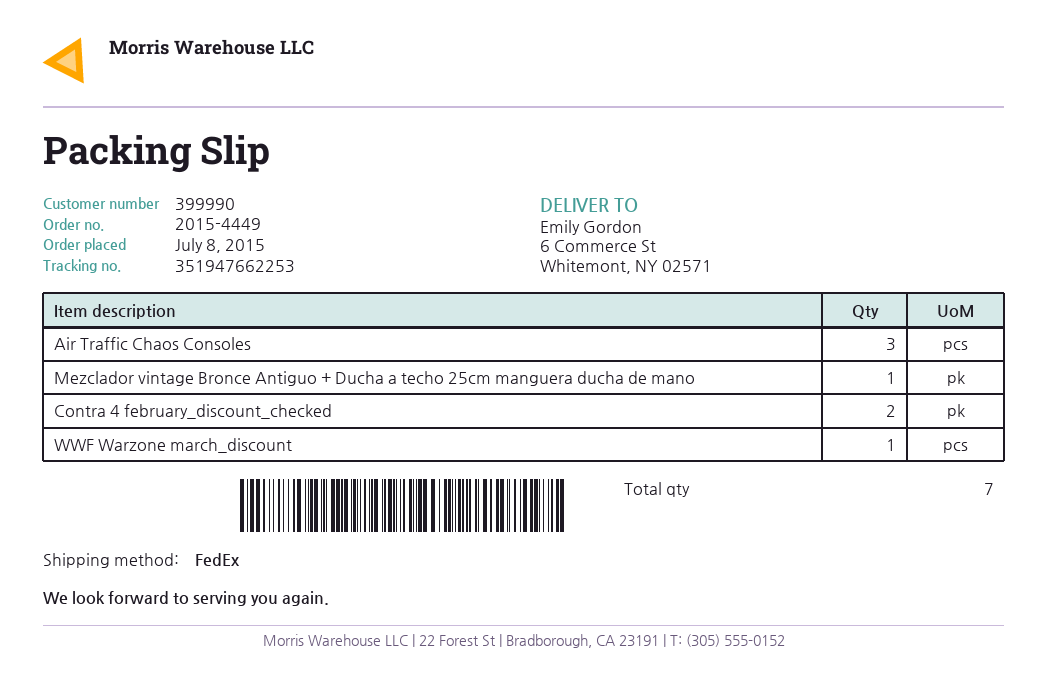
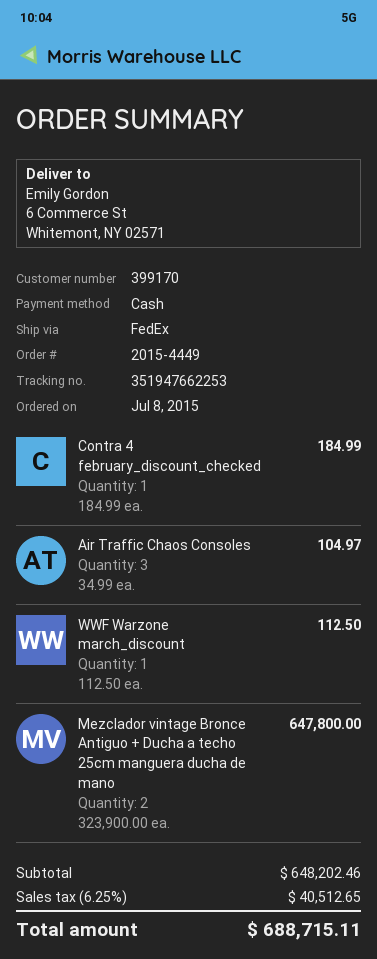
customer number: 399990 -> 399170
Mezclador vintage Bronce Antiguo + Ducha a techo 25cm manguera ducha de mano: 1 -> 2
Contra 4 february_discount_checked: 2 -> 1

